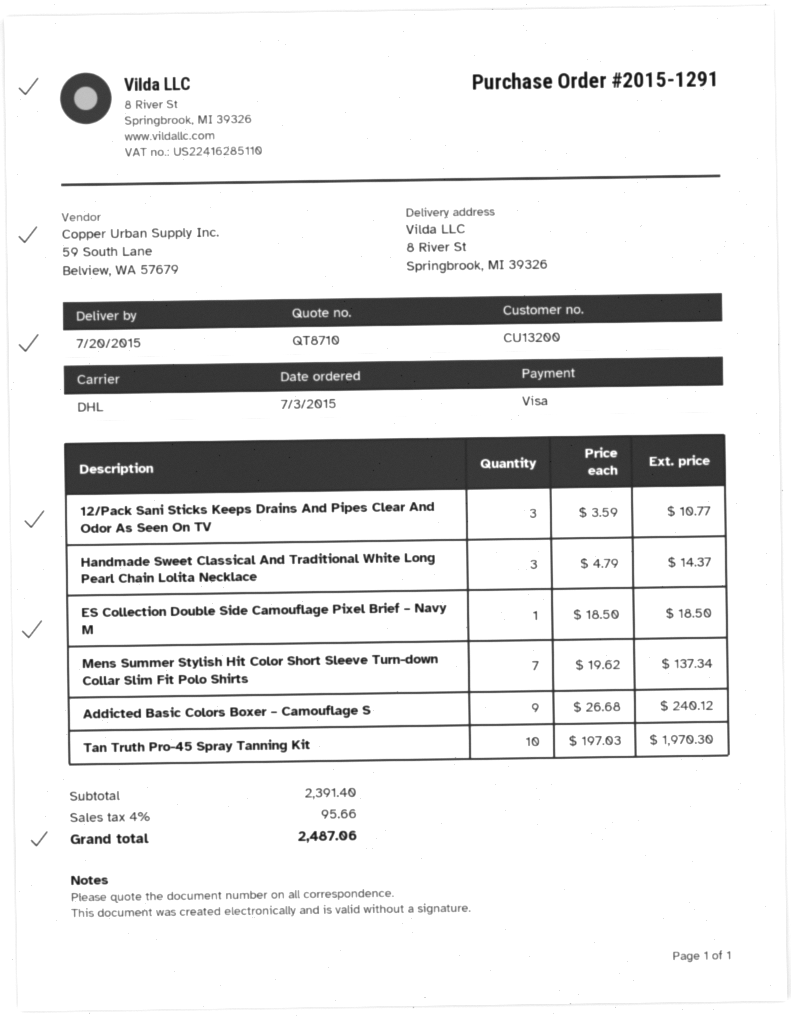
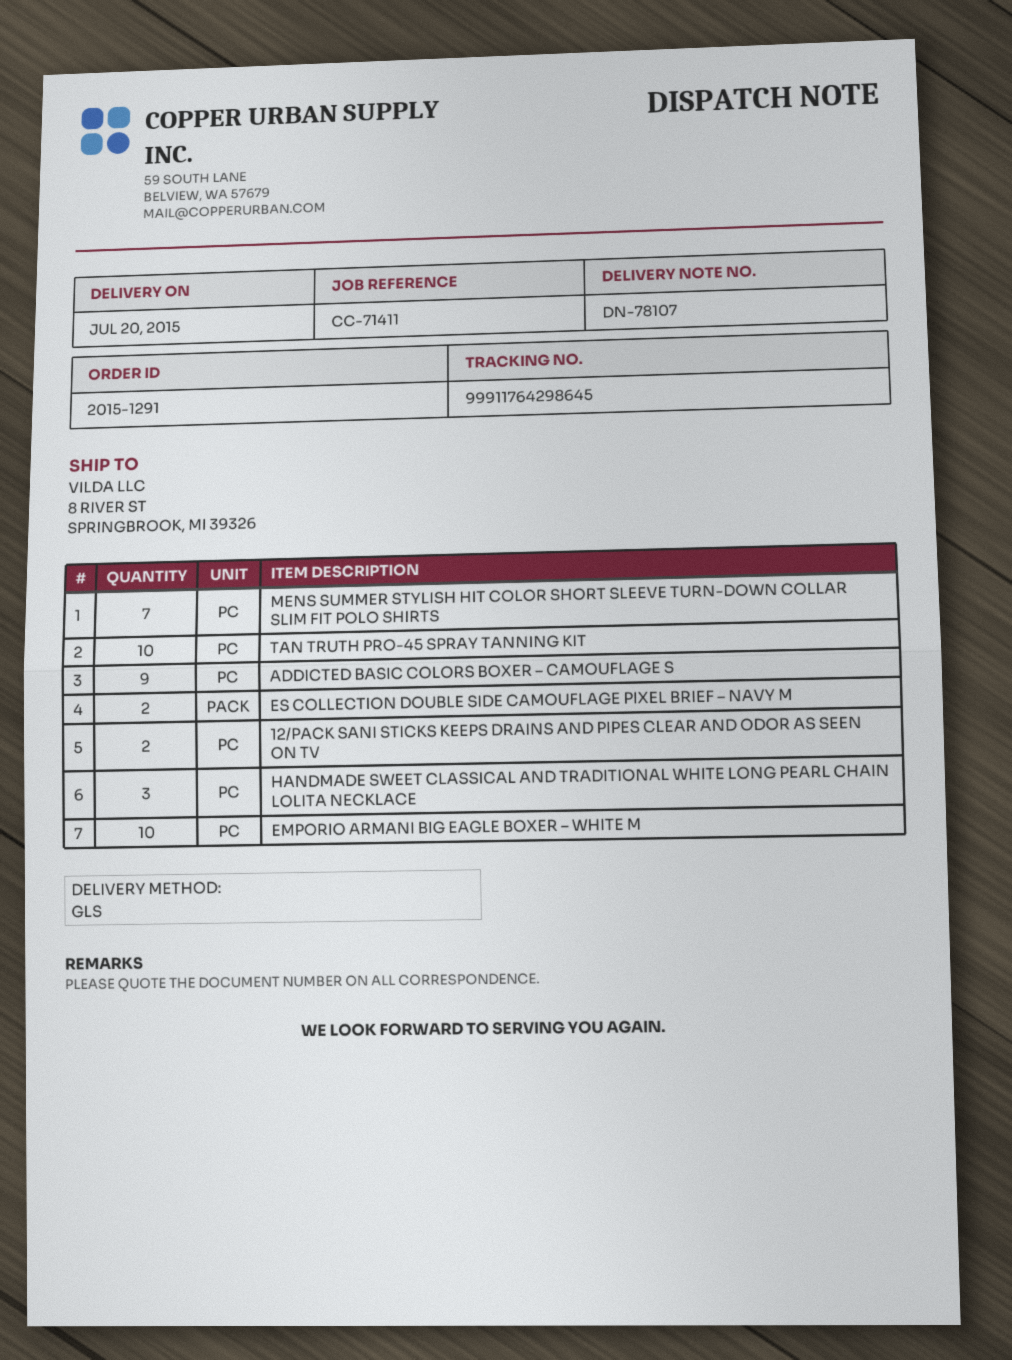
shipping method: DHL -> GLS
12/Pack Sani Sticks Keeps Drains And Pipes Clear And Odor As Seen On TV: 3 -> 2
ES Collection Double Side Camouflage Pixel Brief – Navy M: 1 -> 2
EMPORIO ARMANI BIG EAGLE BOXER – WHITE M: none -> 10

